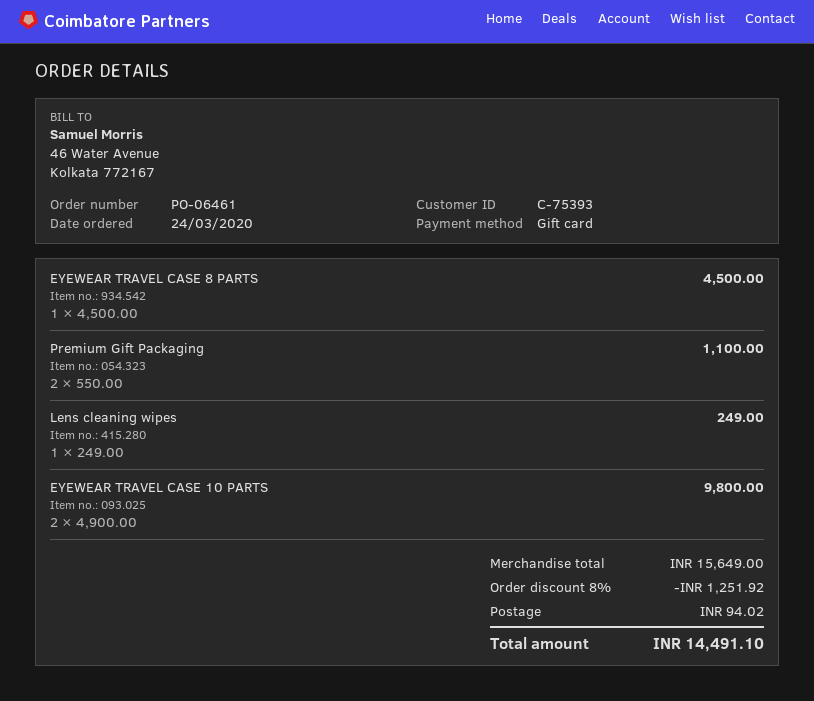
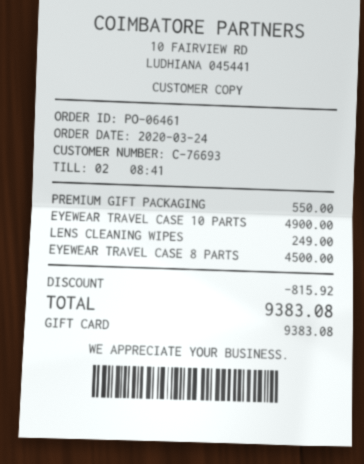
customer number: C-75393 -> C-76693
Premium Gift Packaging: 2 for 1100.00 -> 1 for 550.00
EYEWEAR TRAVEL CASE 10 PARTS: 2 for 9800.00 -> 1 for 4900.00
discount: 1251.92 -> 815.92
shipping: 94.02 -> none
total: 14491.10 -> 9383.08

